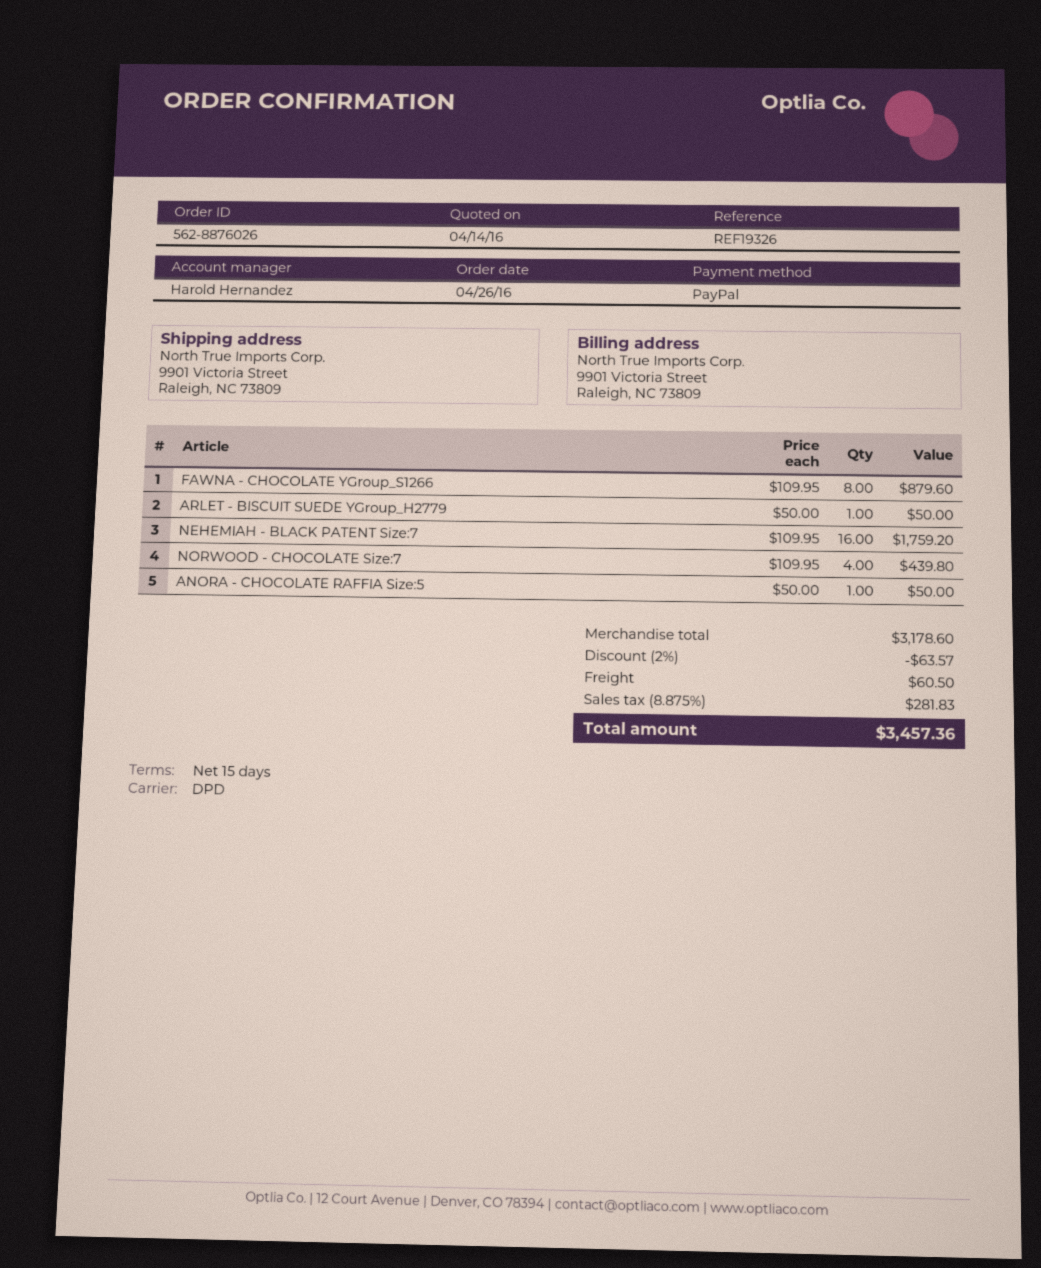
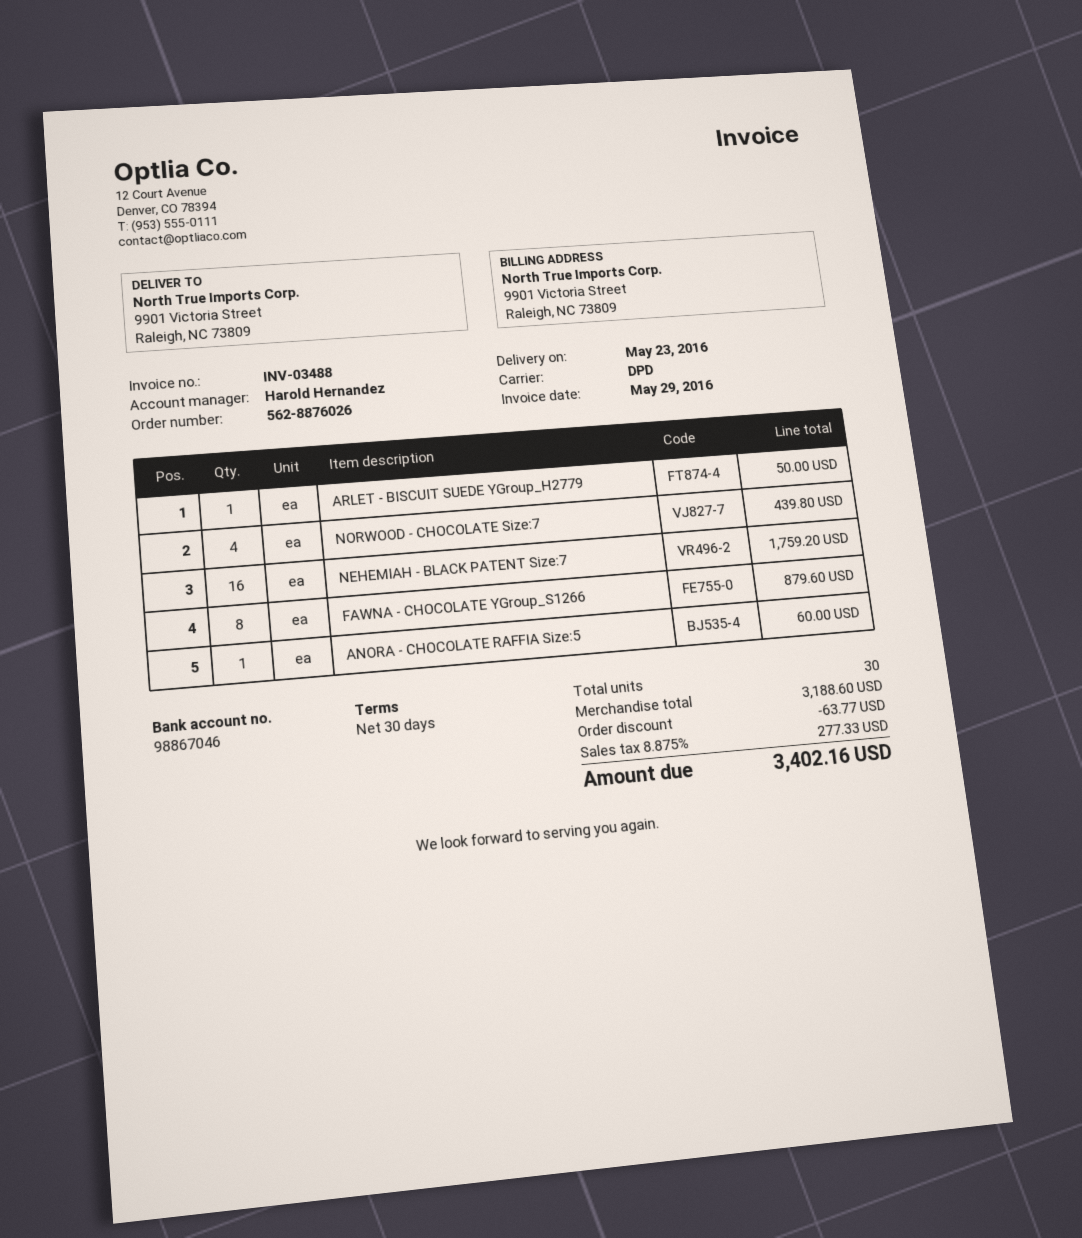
payment terms: 15 days -> 30 days
ANORA - CHOCOLATE RAFFIA Size:5: 1 for 50.00 -> 1 for 60.00
subtotal: 3178.60 -> 3188.60
discount: 63.57 -> 63.77
shipping: 60.50 -> none
tax: 8.875% = 281.83 -> 8.875% = 277.33
total: 3457.36 -> 3402.16

